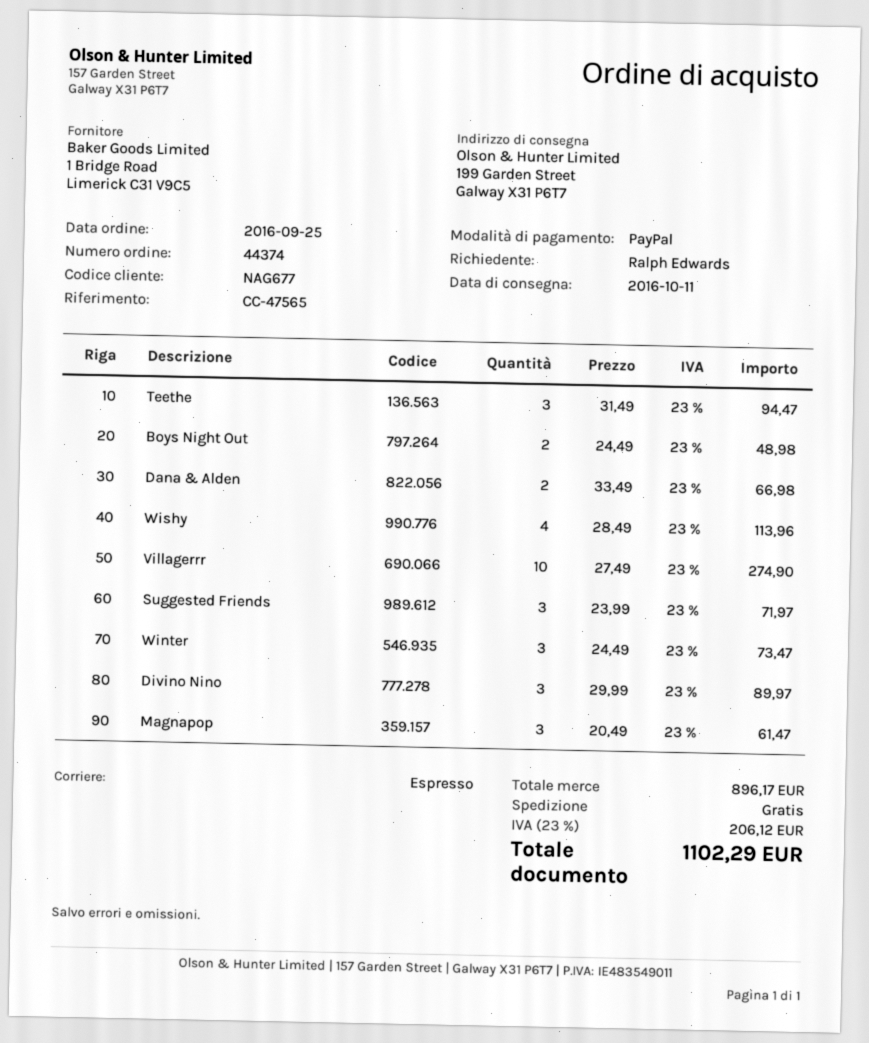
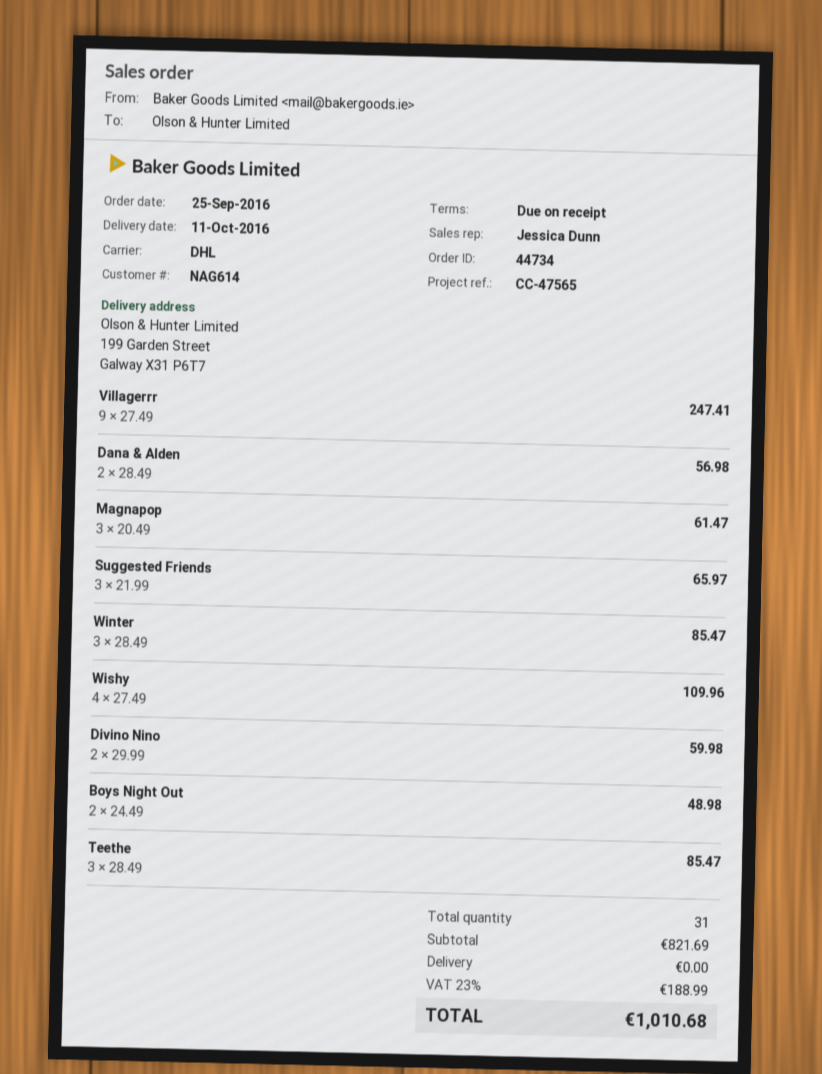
order number: 44374 -> 44734
customer number: NAG677 -> NAG614
shipping method: express -> DHL
Teethe: 3 x 31.49 = 94.47 -> 3 x 28.49 = 85.47
Dana & Alden: 2 x 33.49 = 66.98 -> 2 x 28.49 = 56.98
Wishy: 4 x 28.49 = 113.96 -> 4 x 27.49 = 109.96
Villagerrr: 10 x 27.49 = 274.90 -> 9 x 27.49 = 247.41
Suggested Friends: 3 x 23.99 = 71.97 -> 3 x 21.99 = 65.97
Winter: 3 x 24.49 = 73.47 -> 3 x 28.49 = 85.47
Divino Nino: 3 x 29.99 = 89.97 -> 2 x 29.99 = 59.98
subtotal: 896.17 -> 821.69
tax: 23% = 206.12 -> 23% = 188.99
total: 1102.29 -> 1010.68

